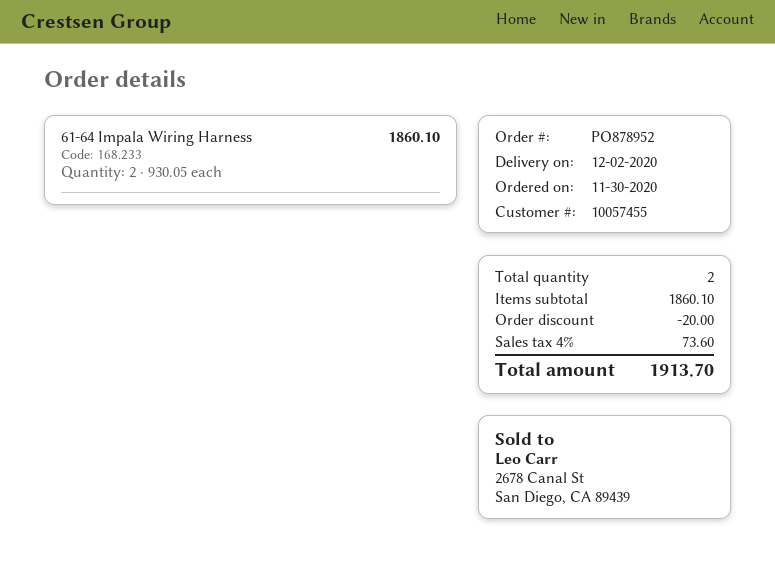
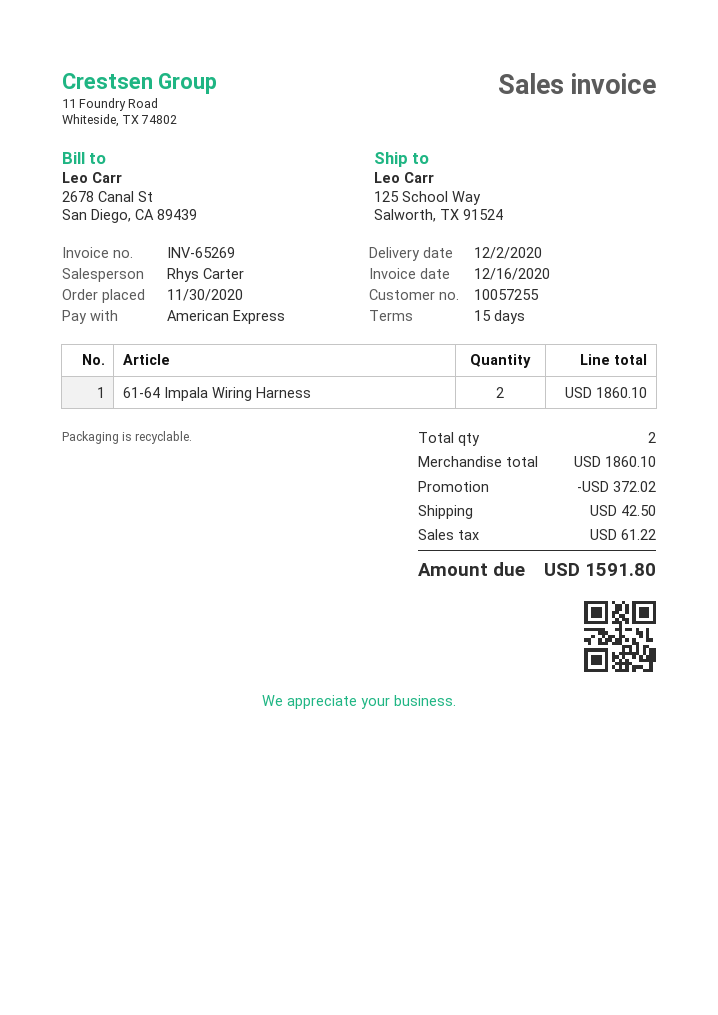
customer number: 10057455 -> 10057255
discount: 20.00 -> 372.02
shipping: none -> 42.50
tax: 73.60 -> 61.22
total: 1913.70 -> 1591.80

